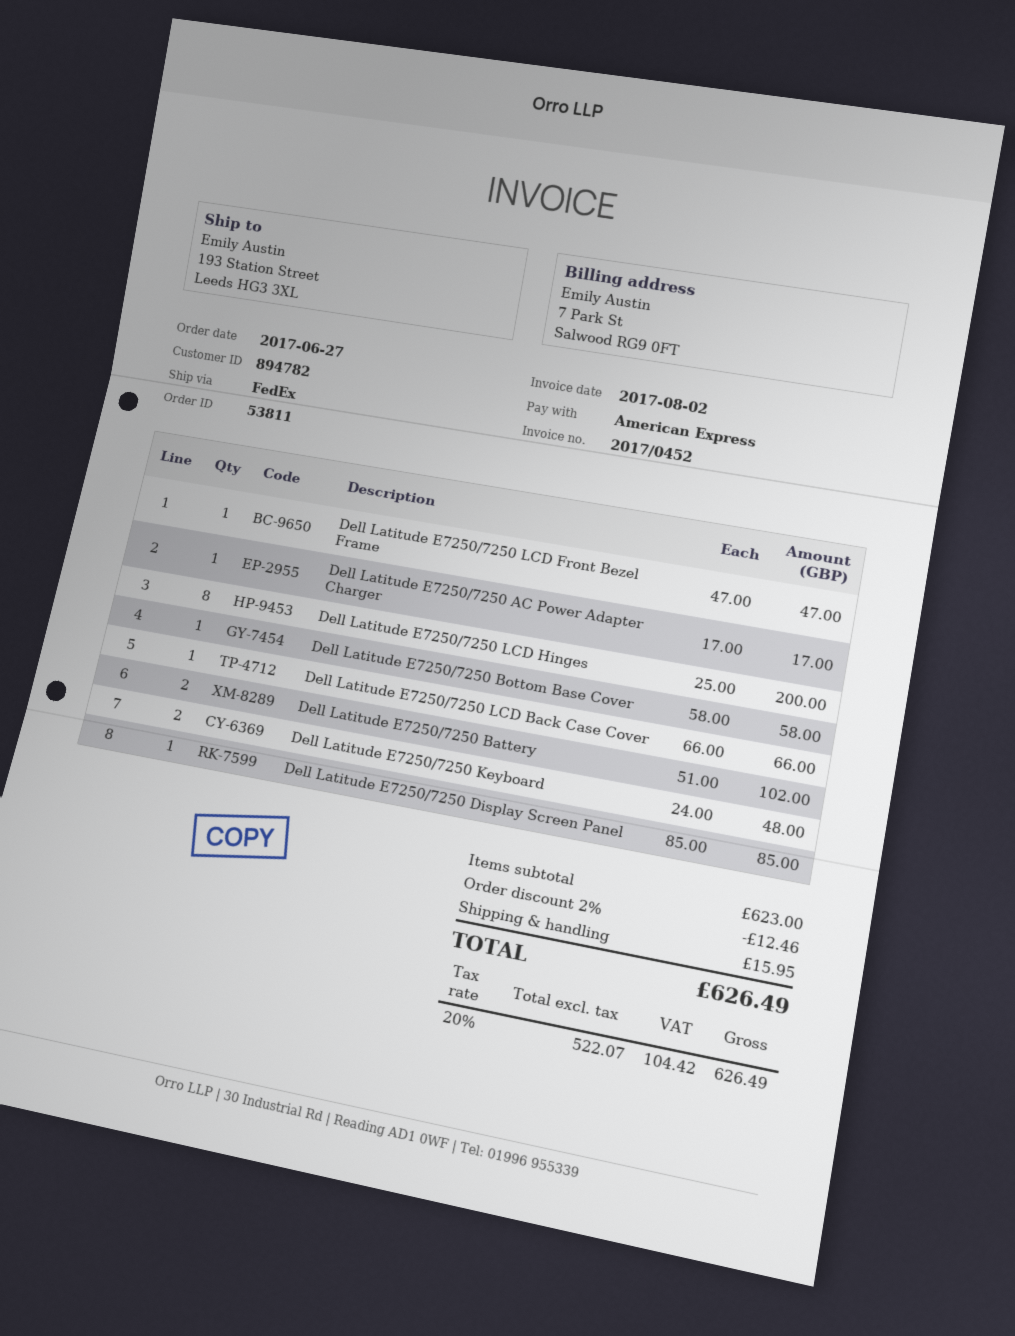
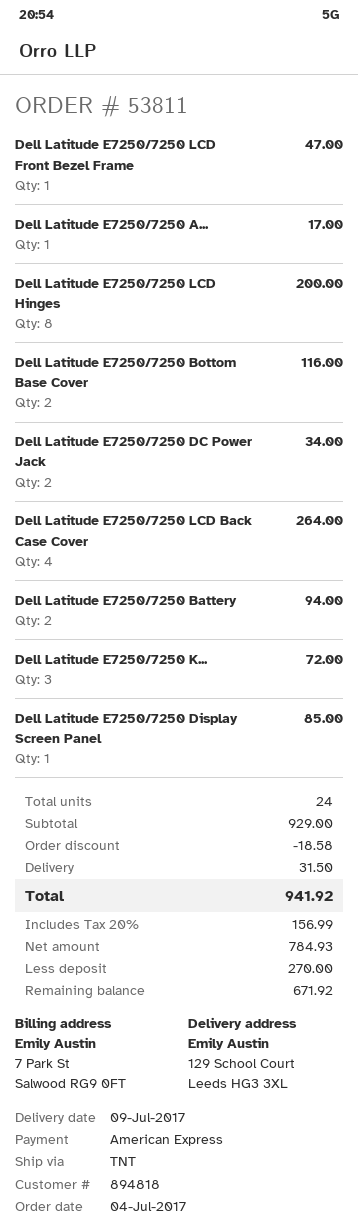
order date: 2017-06-27 -> 2017-07-04
customer number: 894782 -> 894818
shipping method: FedEx -> TNT
ship to: 193 Station Street, Leeds HG3 3XL -> 129 School Court, Leeds HG3 3XL
Dell Latitude E7250/7250 Bottom Base Cover: 1 for 58.00 -> 2 for 116.00
Dell Latitude E7250/7250 LCD Back Case Cover: 1 for 66.00 -> 4 for 264.00
Dell Latitude E7250/7250 Battery: 2 for 102.00 -> 2 for 94.00
Dell Latitude E7250/7250 Keyboard: 2 for 48.00 -> 3 for 72.00
Dell Latitude E7250/7250 DC Power Jack: none -> 2 for 34.00
subtotal: 623.00 -> 929.00
discount: 12.46 -> 18.58
shipping: 15.95 -> 31.50
net: 522.07 -> 784.93
tax: 20% = 104.42 -> 20% = 156.99
total: 626.49 -> 941.92

